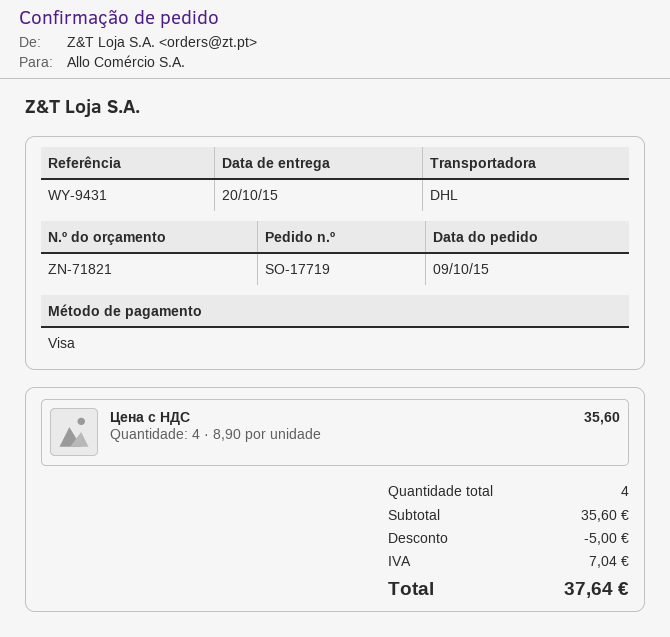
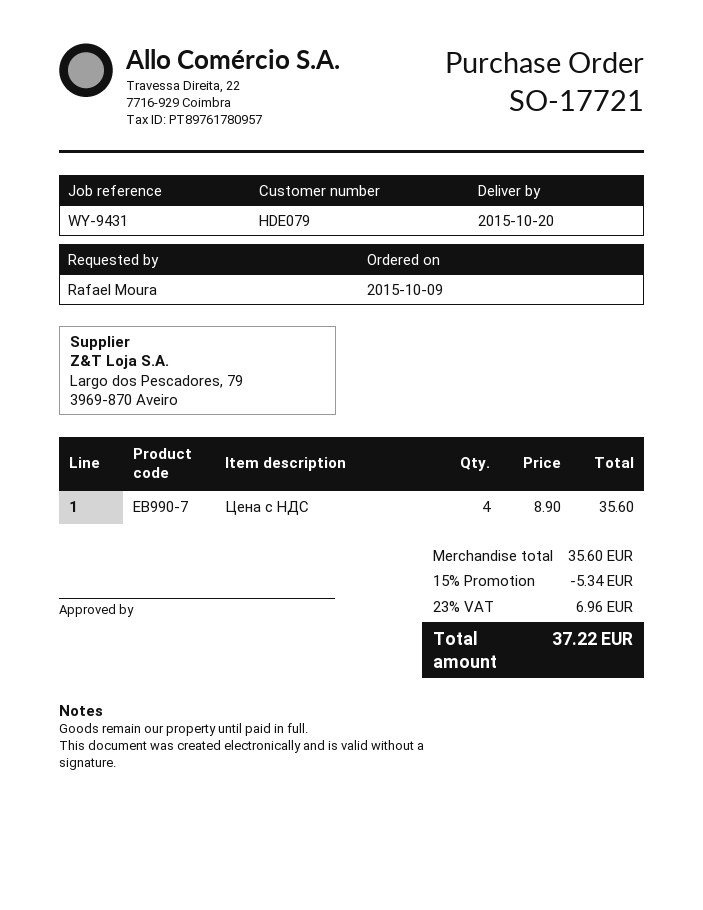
order number: SO-17719 -> SO-17721
discount: 5.00 -> 5.34
tax: 7.04 -> 6.96
total: 37.64 -> 37.22

